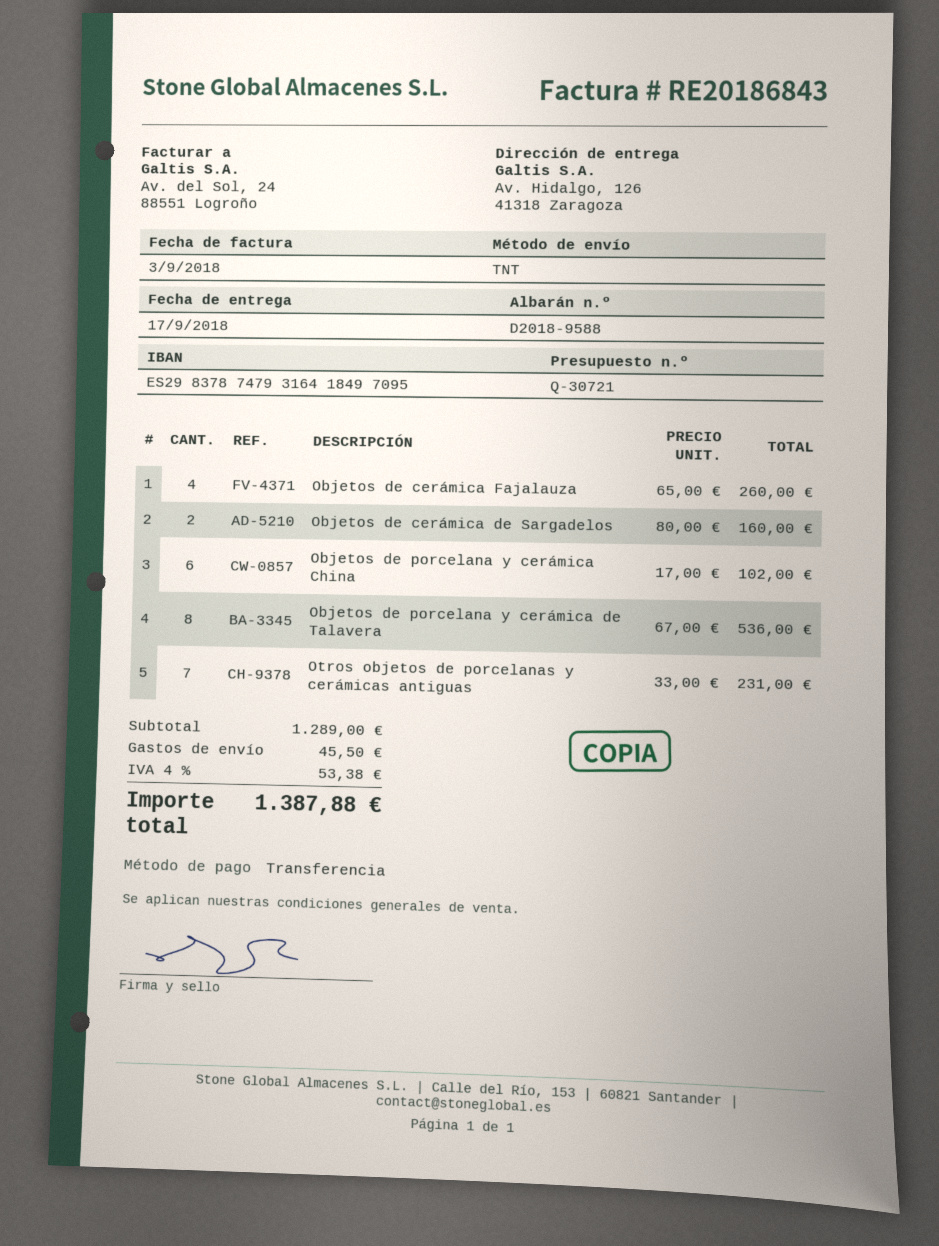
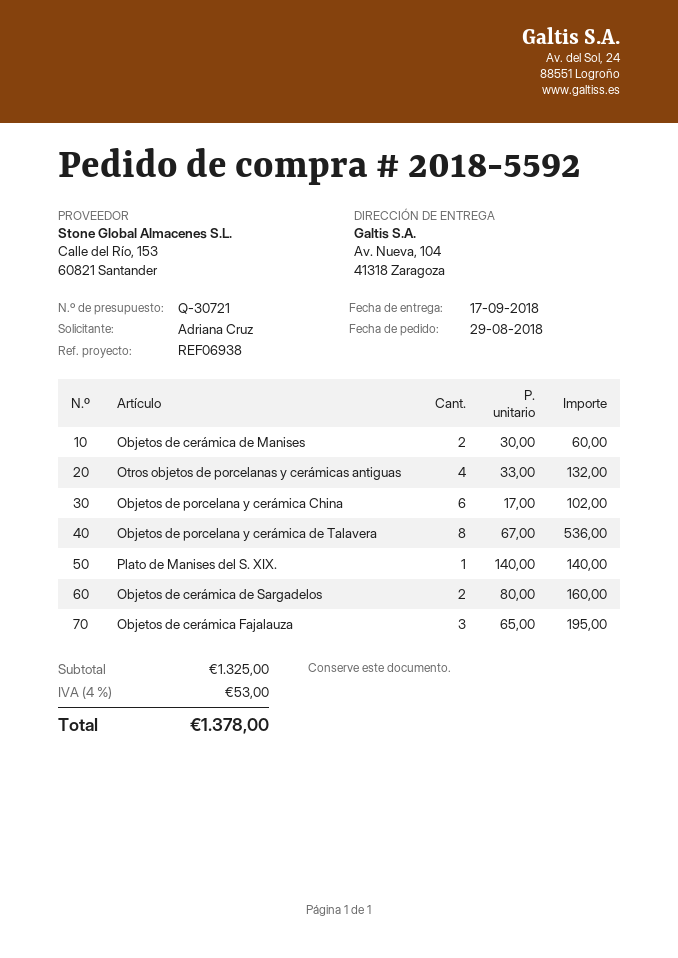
ship to: Av. Hidalgo, 126, 41318 Zaragoza -> Av. Nueva, 104, 41318 Zaragoza
Objetos de cerámica Fajalauza: 4 x 65.00 = 260.00 -> 3 x 65.00 = 195.00
Otros objetos de porcelanas y cerámicas antiguas: 7 x 33.00 = 231.00 -> 4 x 33.00 = 132.00
Objetos de cerámica de Manises: none -> 2 x 30.00 = 60.00
Plato de Manises del S. XIX.: none -> 1 x 140.00 = 140.00
subtotal: 1289.00 -> 1325.00
shipping: 45.50 -> none
tax: 4% = 53.38 -> 4% = 53.00
total: 1387.88 -> 1378.00

